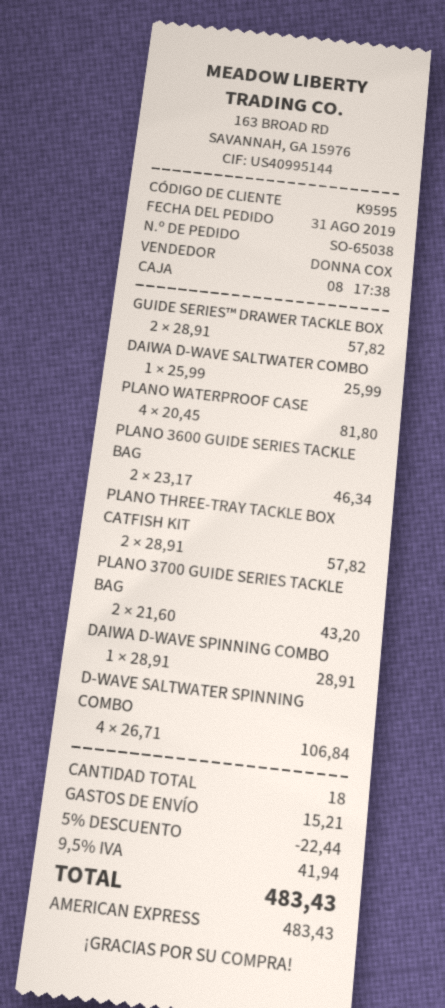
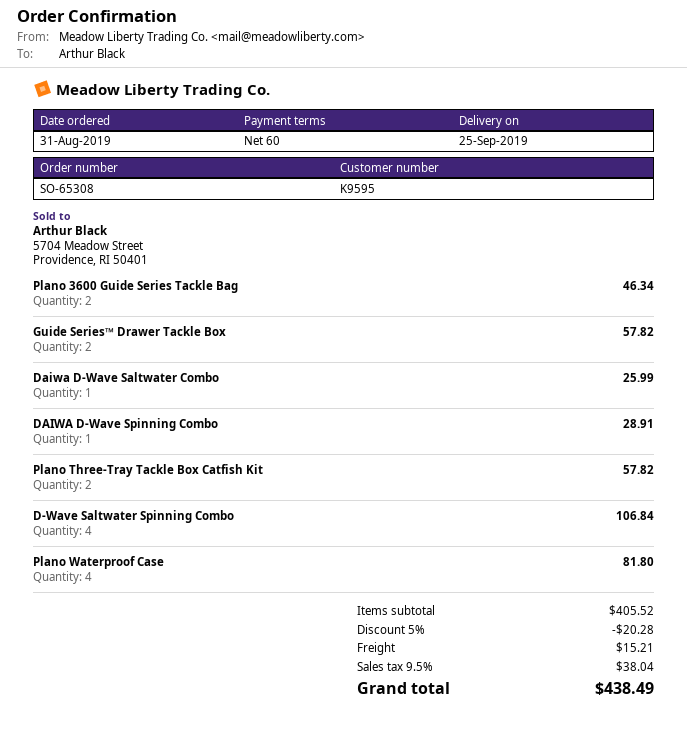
order number: SO-65038 -> SO-65308
PLANO 3700 GUIDE SERIES TACKLE BAG: 2 for 43.20 -> none
discount: 5% = 22.44 -> 5% = 20.28
tax: 9.5% = 41.94 -> 9.5% = 38.04
total: 483.43 -> 438.49

